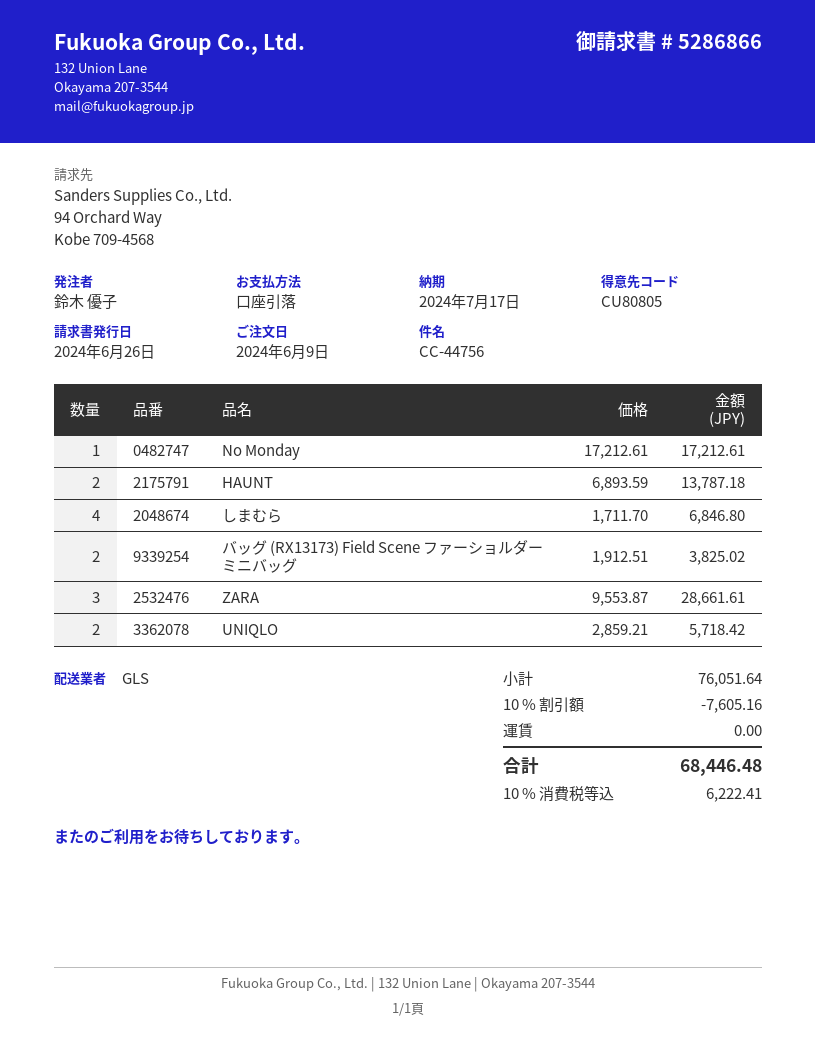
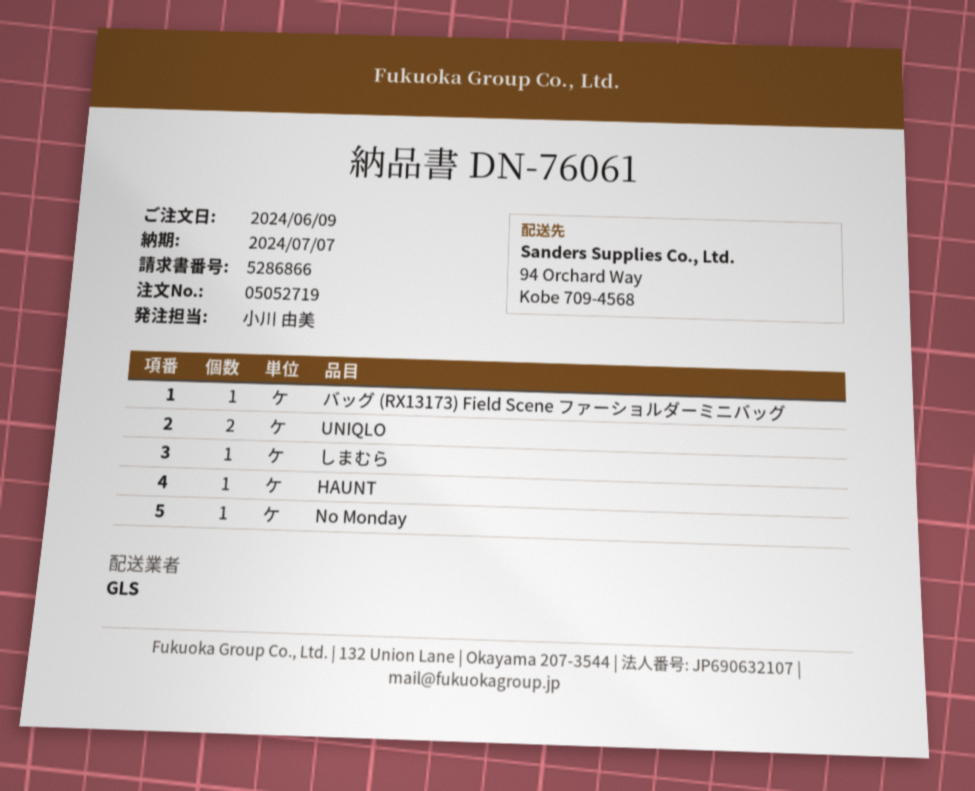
delivery date: 2024-07-17 -> 2024-07-07
ordered by: 鈴木 優子 -> 小川 由美
HAUNT: 2 -> 1
しまむら: 4 -> 1
バッグ (RX13173) Field Scene ファーショルダーミニバッグ: 2 -> 1
ZARA: 3 -> none

